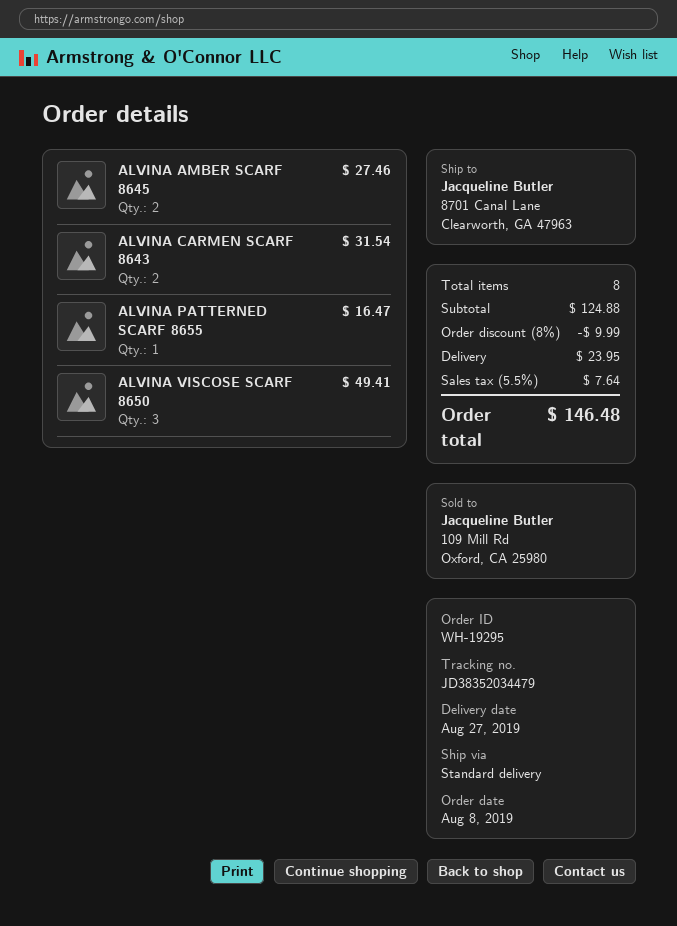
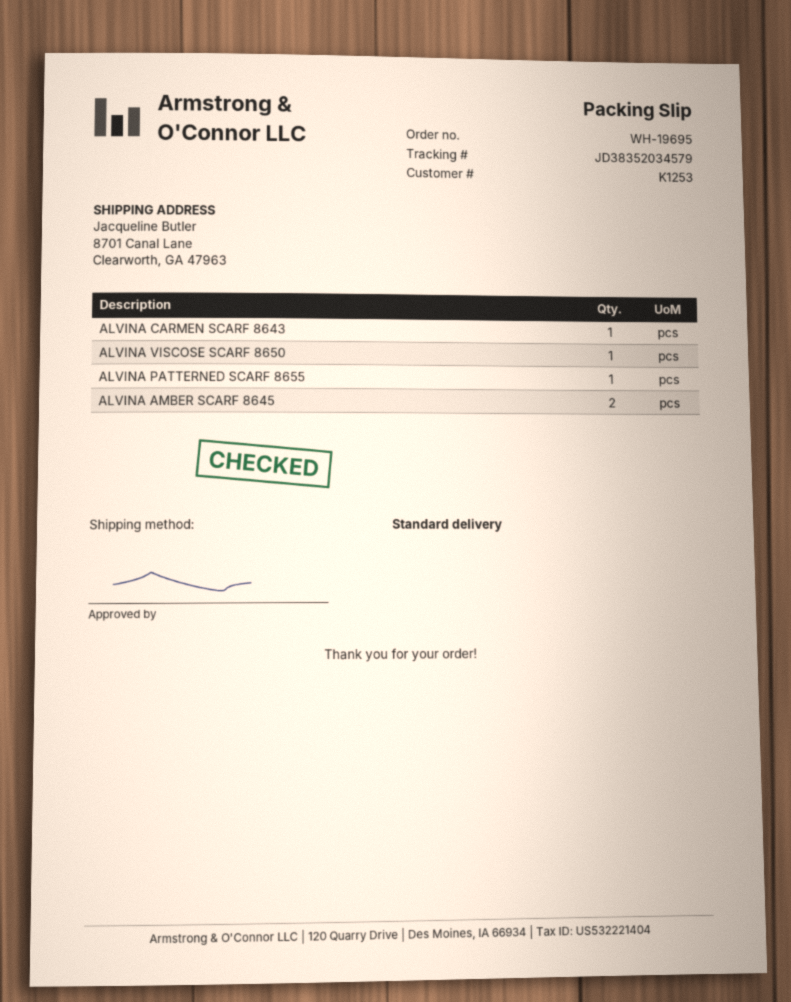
order number: WH-19295 -> WH-19695
tracking number: JD38352034479 -> JD38352034579
ALVINA CARMEN SCARF 8643: 2 -> 1
ALVINA VISCOSE SCARF 8650: 3 -> 1

